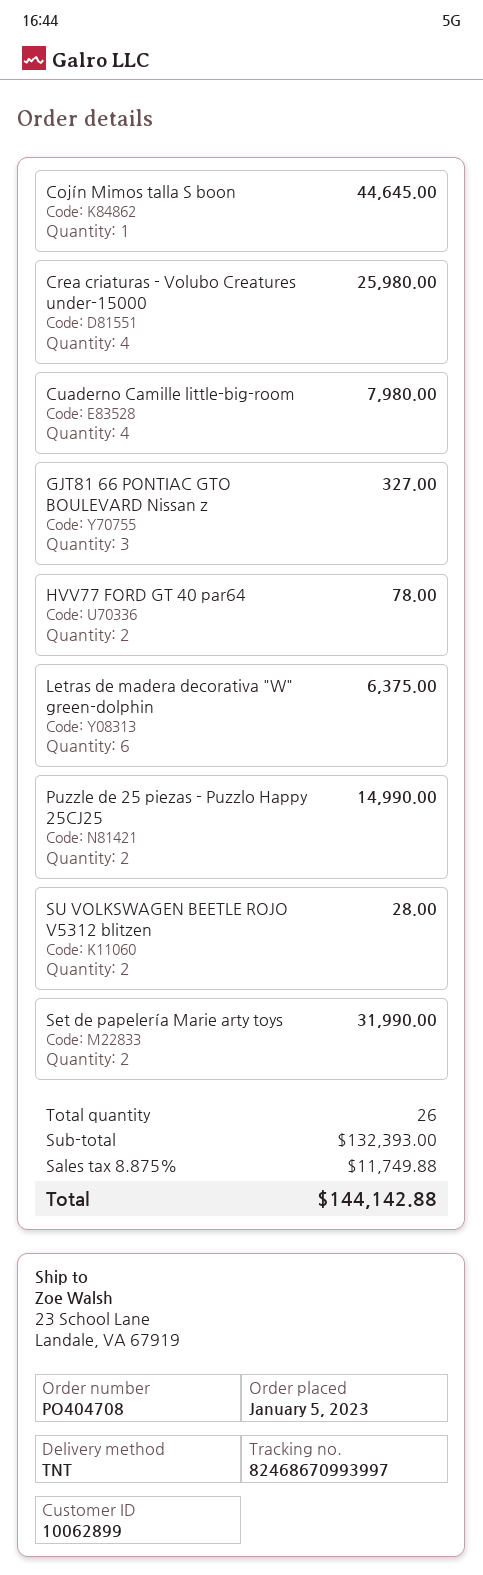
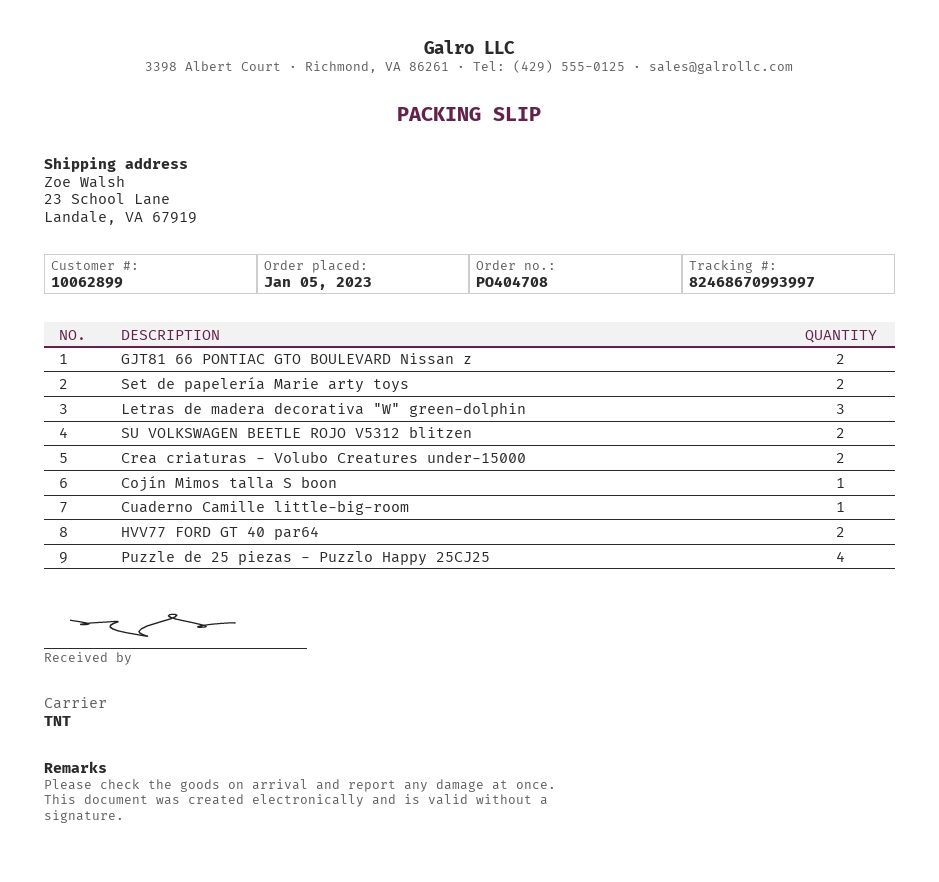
Crea criaturas - Volubo Creatures under-15000: 4 -> 2
Cuaderno Camille little-big-room: 4 -> 1
GJT81 66 PONTIAC GTO BOULEVARD Nissan z: 3 -> 2
Letras de madera decorativa "W" green-dolphin: 6 -> 3
Puzzle de 25 piezas - Puzzlo Happy 25CJ25: 2 -> 4

